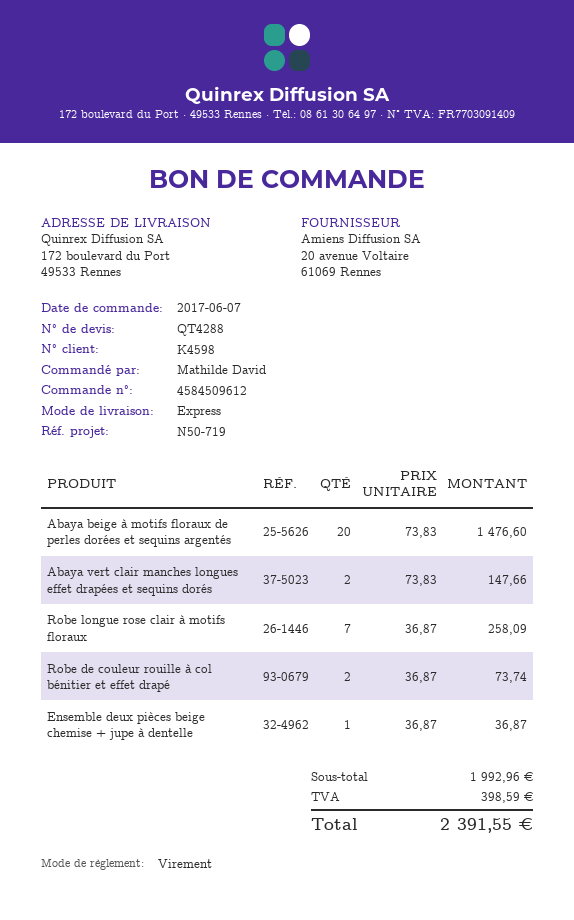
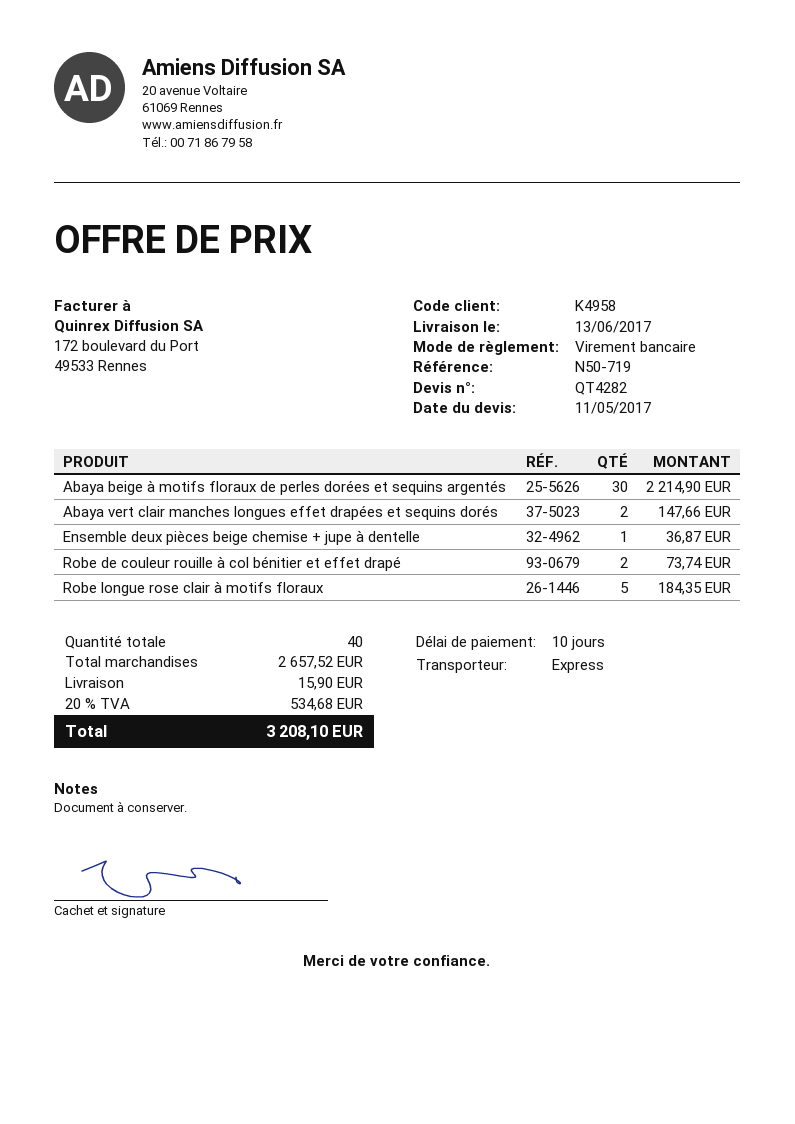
quote number: QT4288 -> QT4282
customer number: K4598 -> K4958
Abaya beige à motifs floraux de perles dorées et sequins argentés: 20 for 1476.60 -> 30 for 2214.90
Robe longue rose clair à motifs floraux: 7 for 258.09 -> 5 for 184.35
subtotal: 1992.96 -> 2657.52
shipping: none -> 15.90
tax: 398.59 -> 534.68
total: 2391.55 -> 3208.10

